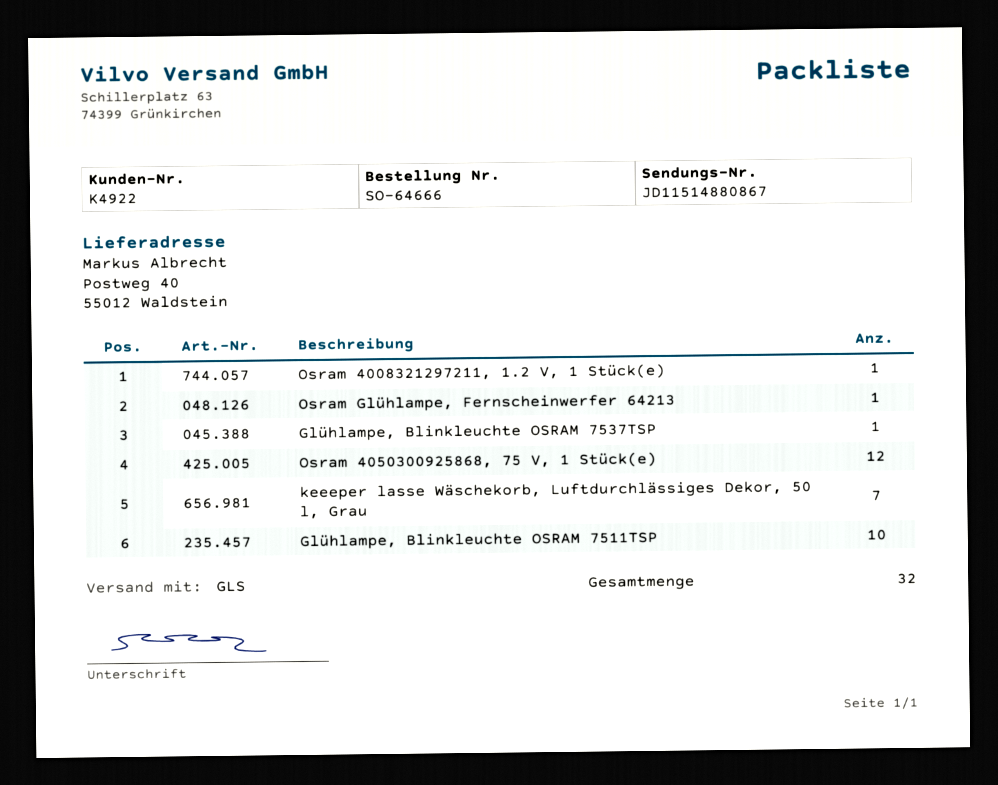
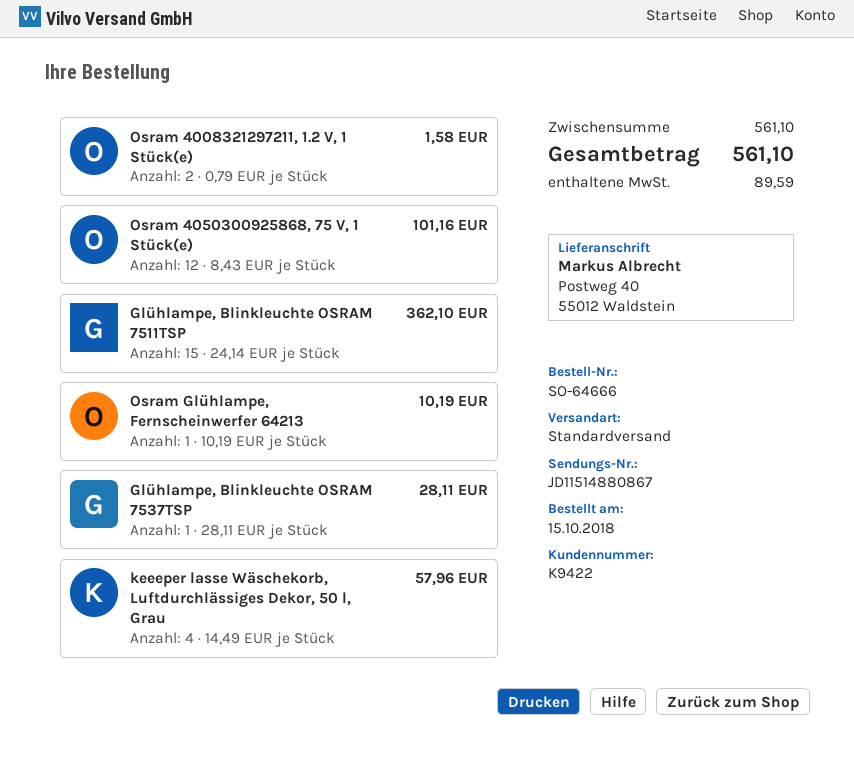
customer number: K4922 -> K9422
shipping method: GLS -> standard
Osram 4008321297211, 1.2 V, 1 Stück(e): 1 -> 2
keeeper lasse Wäschekorb, Luftdurchlässiges Dekor, 50 l, Grau: 7 -> 4
Glühlampe, Blinkleuchte OSRAM 7511TSP: 10 -> 15

